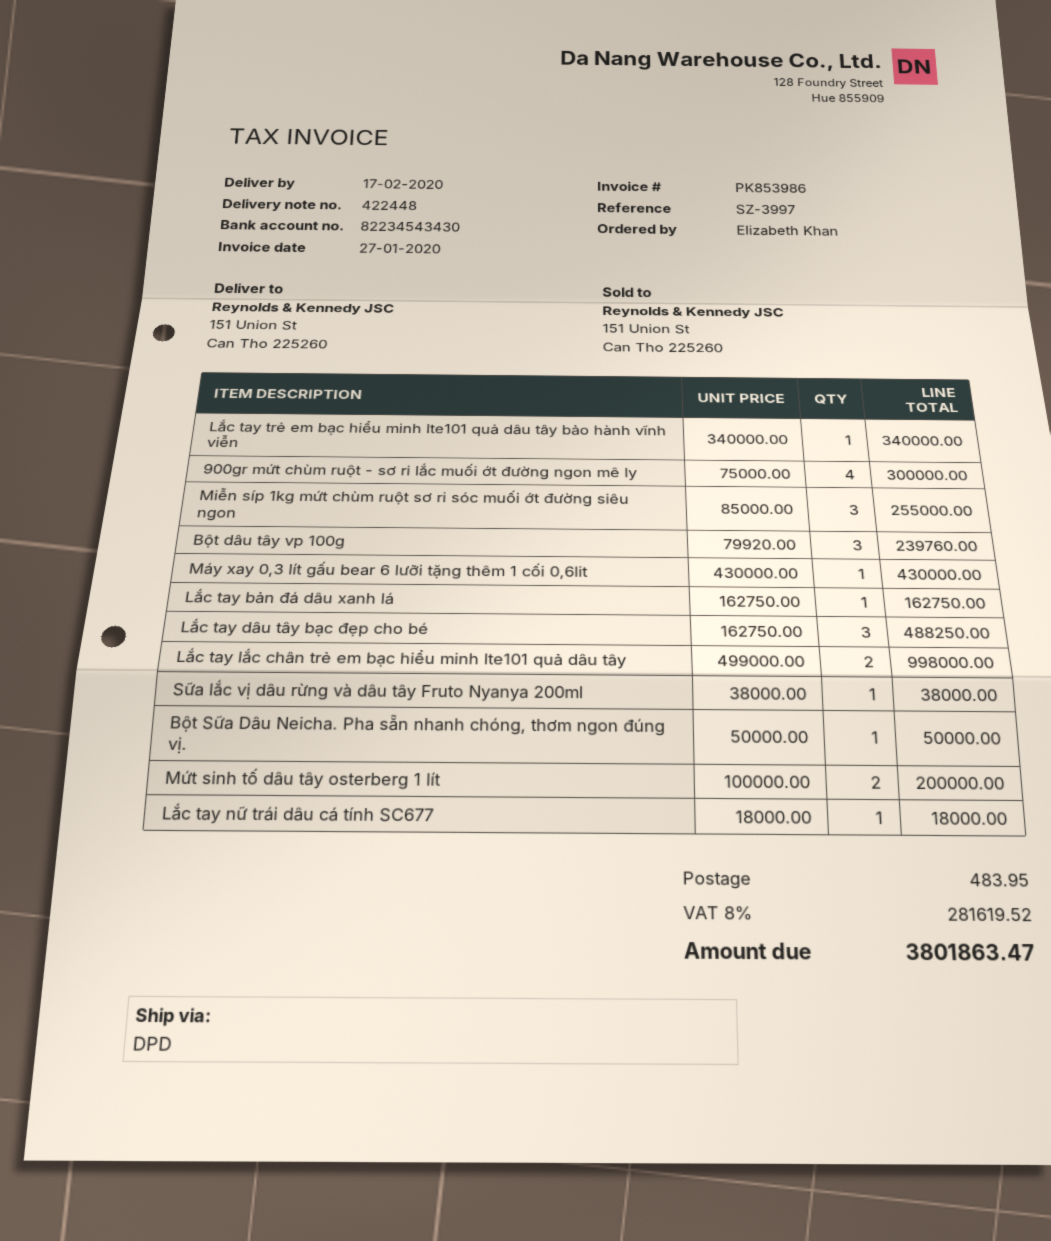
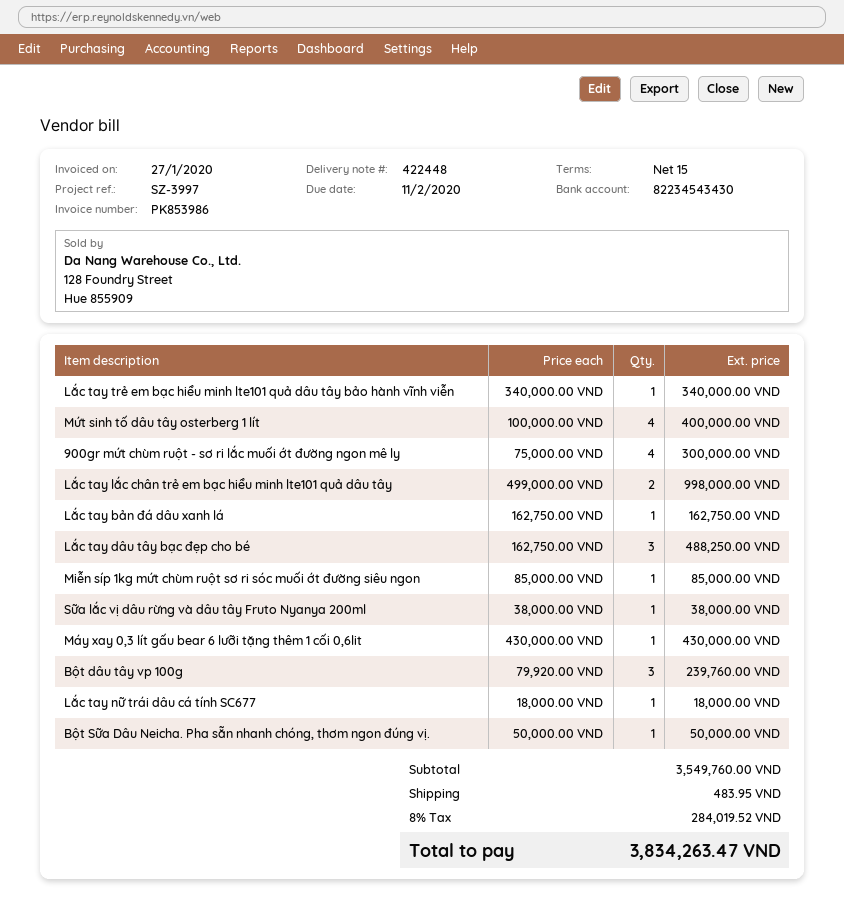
Miễn síp 1kg mứt chùm ruột sơ ri sóc muối ớt đường siêu ngon: 3 x 85000.00 = 255000.00 -> 1 x 85000.00 = 85000.00
Mứt sinh tố dâu tây osterberg 1 lít: 2 x 100000.00 = 200000.00 -> 4 x 100000.00 = 400000.00
tax: 8% = 281619.52 -> 8% = 284019.52
total: 3801863.47 -> 3834263.47

